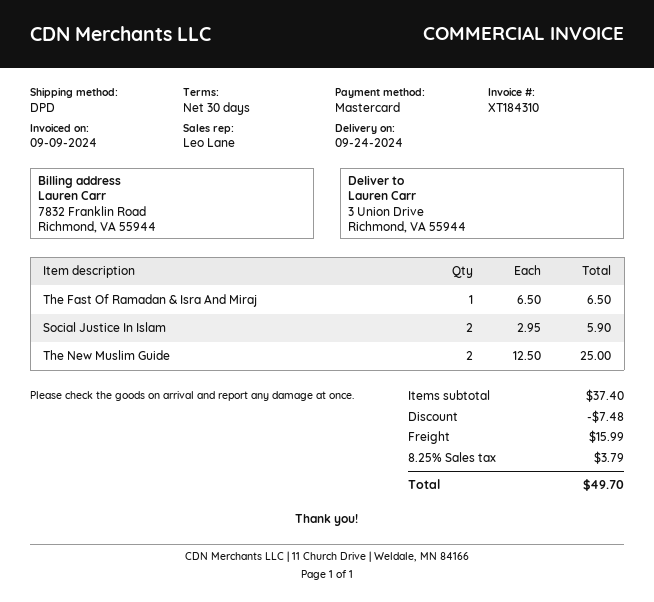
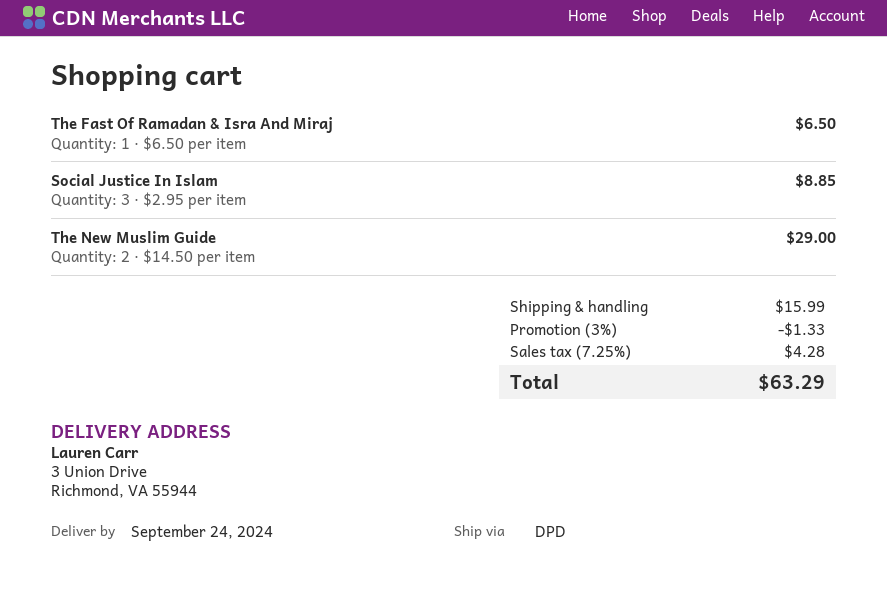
Social Justice In Islam: 2 x 2.95 = 5.90 -> 3 x 2.95 = 8.85
The New Muslim Guide: 2 x 12.50 = 25.00 -> 2 x 14.50 = 29.00
discount: 7.48 -> 1.33
tax: 8.25% = 3.79 -> 7.25% = 4.28
total: 49.70 -> 63.29

